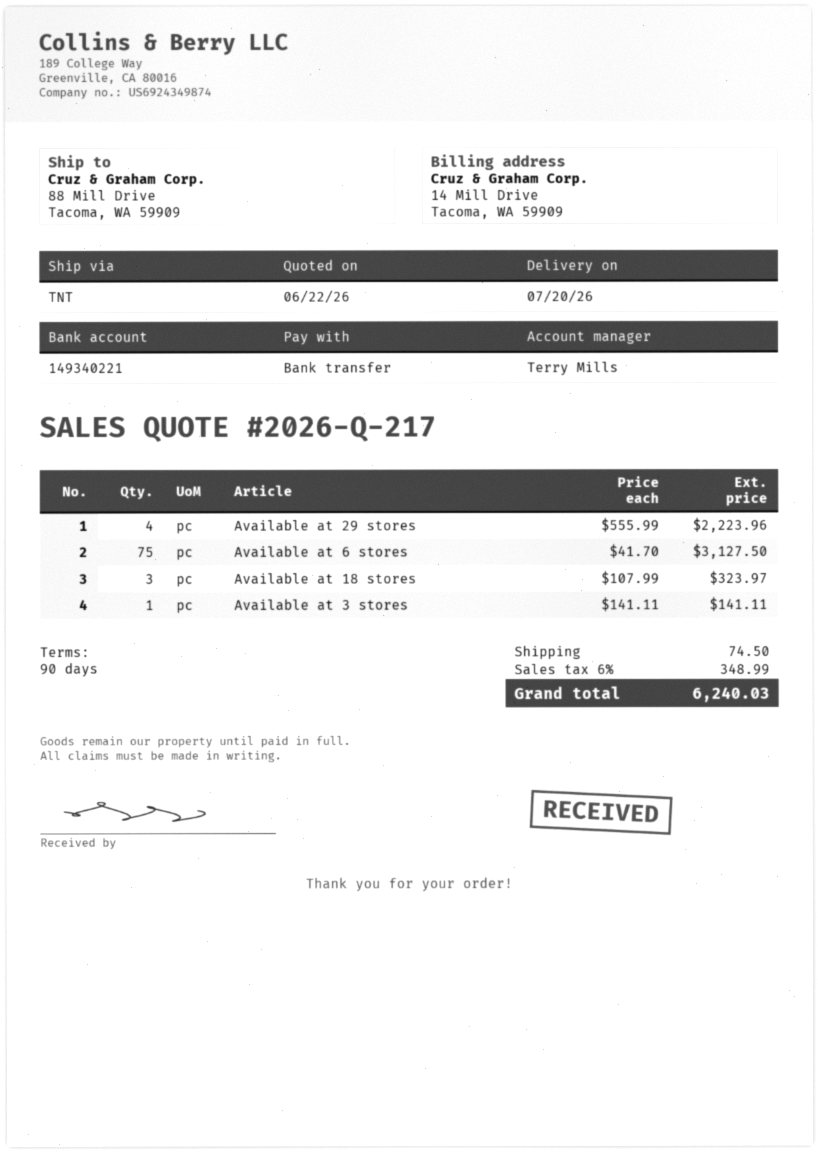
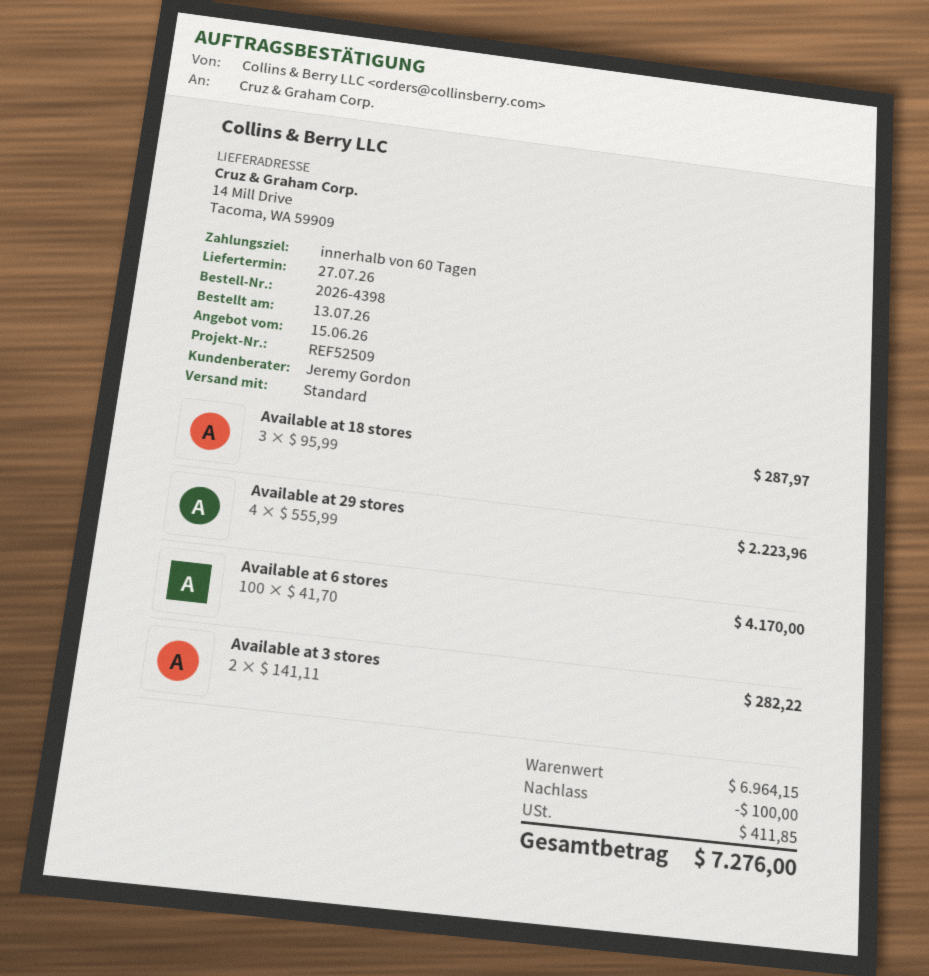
quote date: 2026-06-22 -> 2026-06-15
delivery date: 2026-07-20 -> 2026-07-27
payment terms: 90 days -> 60 days
sales rep: Terry Mills -> Jeremy Gordon
shipping method: TNT -> standard
ship to: 88 Mill Drive, Tacoma, WA 59909 -> 14 Mill Drive, Tacoma, WA 59909
Available at 6 stores: 75 x 41.70 = 3127.50 -> 100 x 41.70 = 4170.00
Available at 18 stores: 3 x 107.99 = 323.97 -> 3 x 95.99 = 287.97
Available at 3 stores: 1 x 141.11 = 141.11 -> 2 x 141.11 = 282.22
discount: none -> 100.00
shipping: 74.50 -> none
tax: 348.99 -> 411.85
total: 6240.03 -> 7276.00

